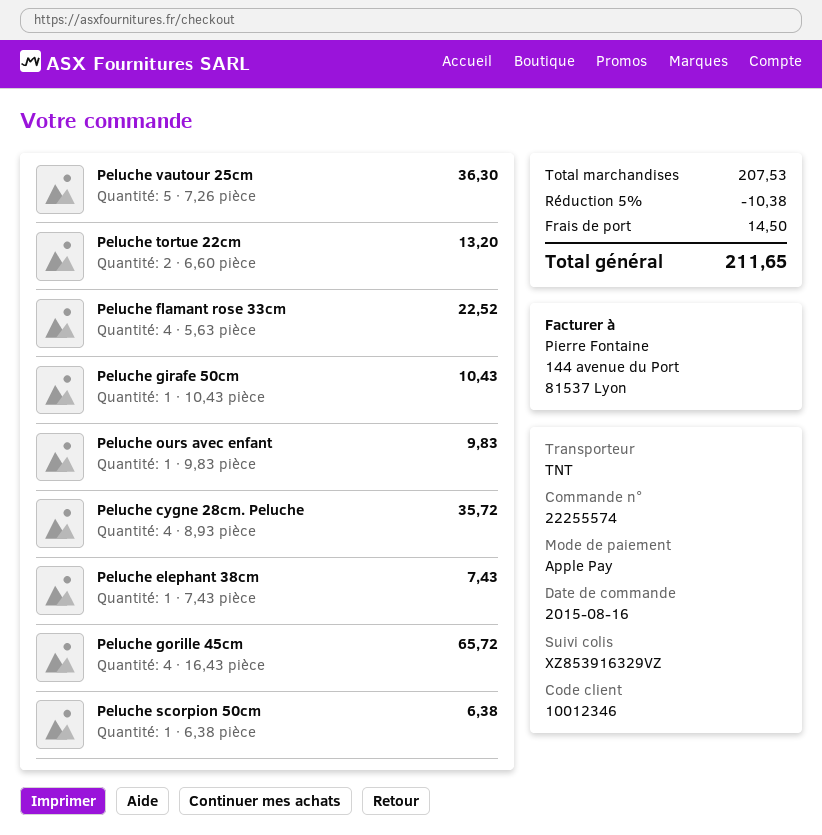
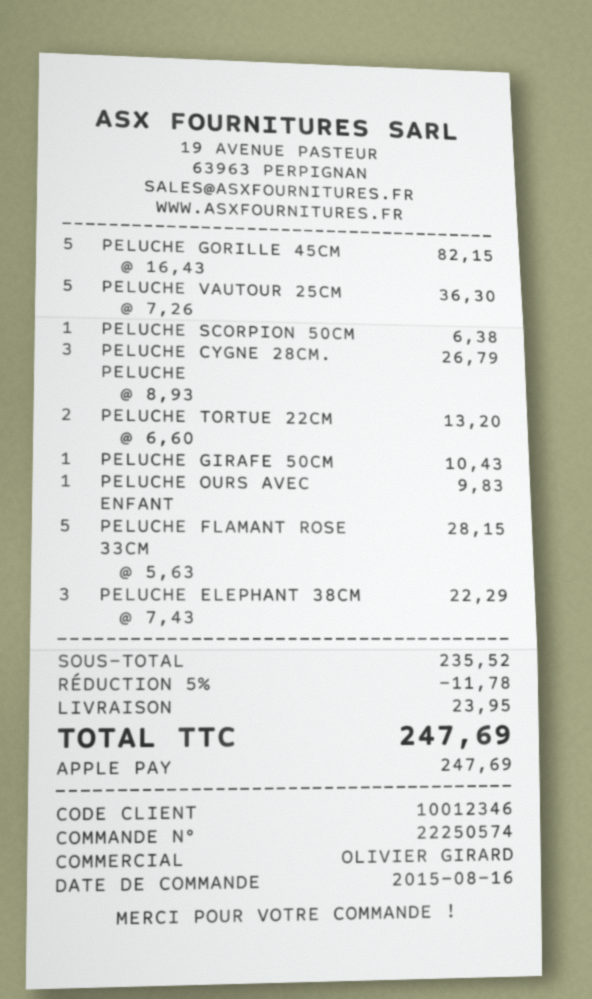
order number: 22255574 -> 22250574
Peluche flamant rose 33cm: 4 x 5.63 = 22.52 -> 5 x 5.63 = 28.15
Peluche cygne 28cm. Peluche: 4 x 8.93 = 35.72 -> 3 x 8.93 = 26.79
Peluche elephant 38cm: 1 x 7.43 = 7.43 -> 3 x 7.43 = 22.29
Peluche gorille 45cm: 4 x 16.43 = 65.72 -> 5 x 16.43 = 82.15
subtotal: 207.53 -> 235.52
discount: 5% = 10.38 -> 5% = 11.78
shipping: 14.50 -> 23.95
total: 211.65 -> 247.69

